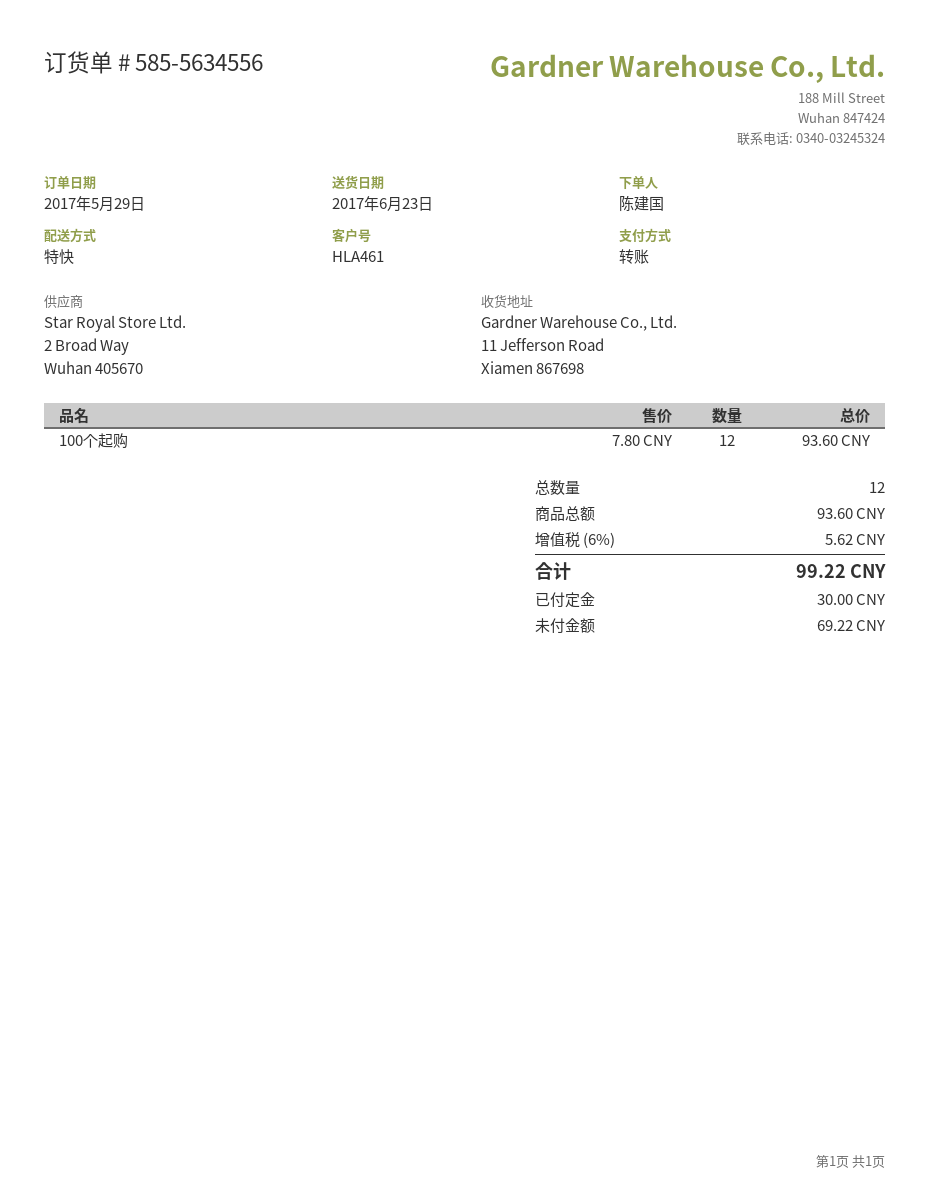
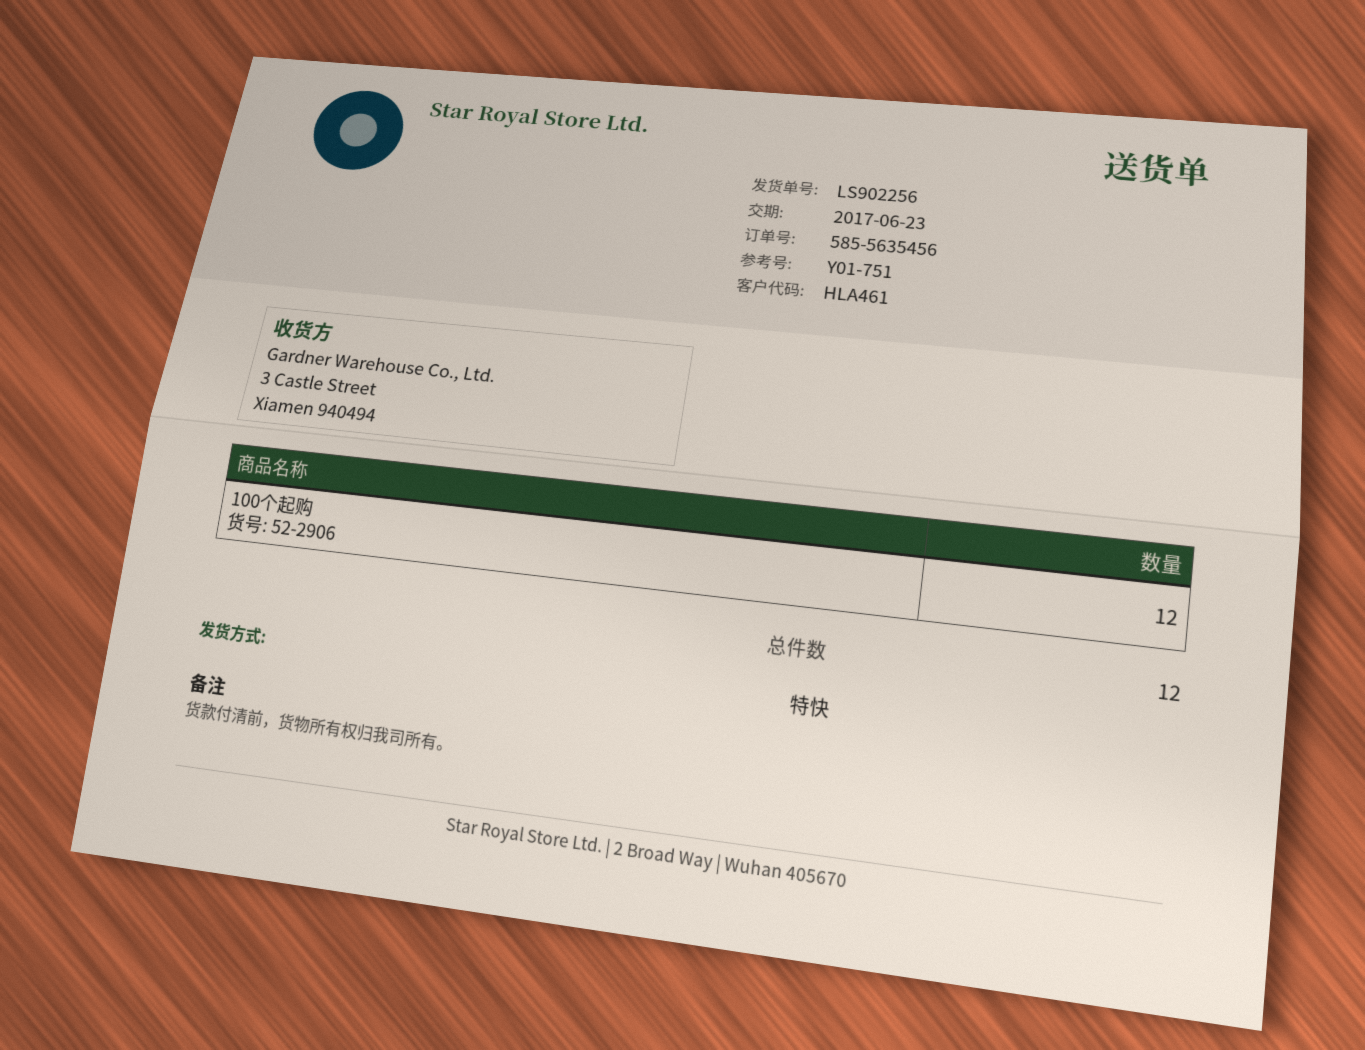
order number: 585-5634556 -> 585-5635456
ship to: 11 Jefferson Road, Xiamen 867698 -> 3 Castle Street, Xiamen 940494

